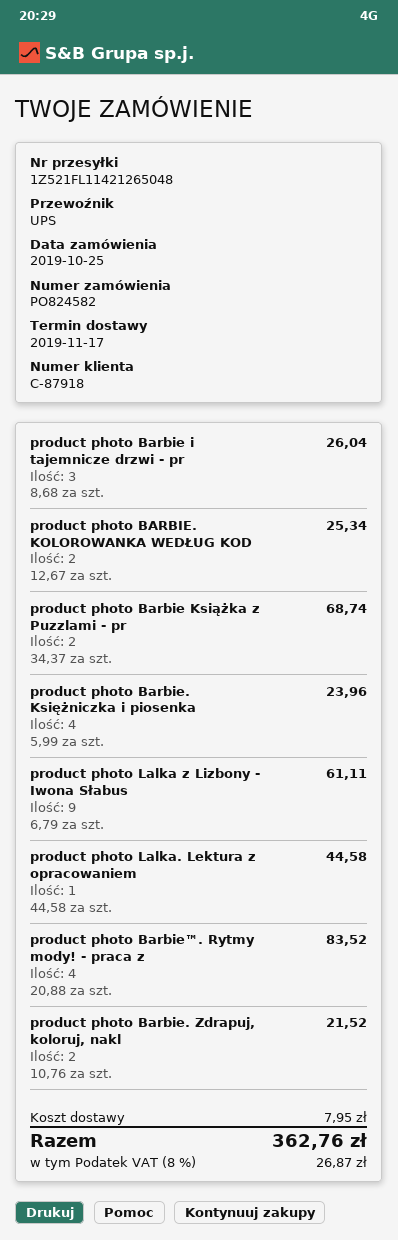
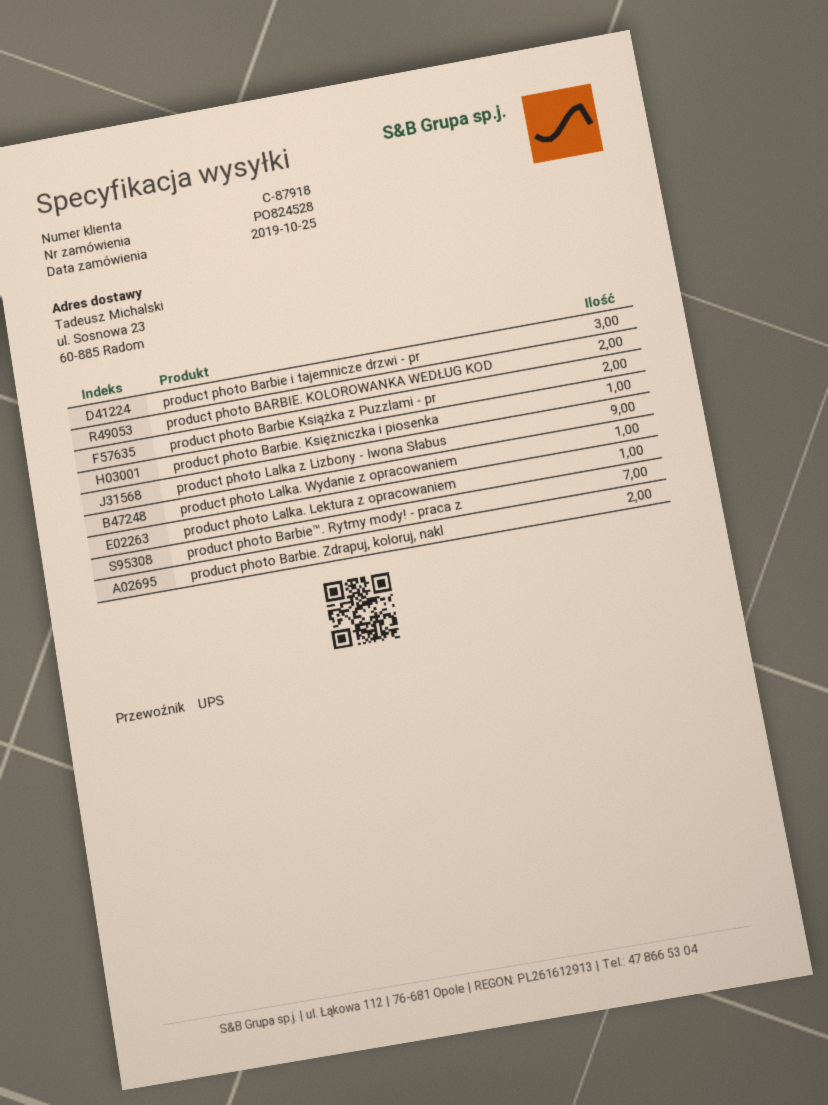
order number: PO824582 -> PO824528
product photo Barbie. Księżniczka i piosenka: 4 -> 1
product photo Barbie™. Rytmy mody! - praca z: 4 -> 7
product photo Lalka. Wydanie z opracowaniem: none -> 1

